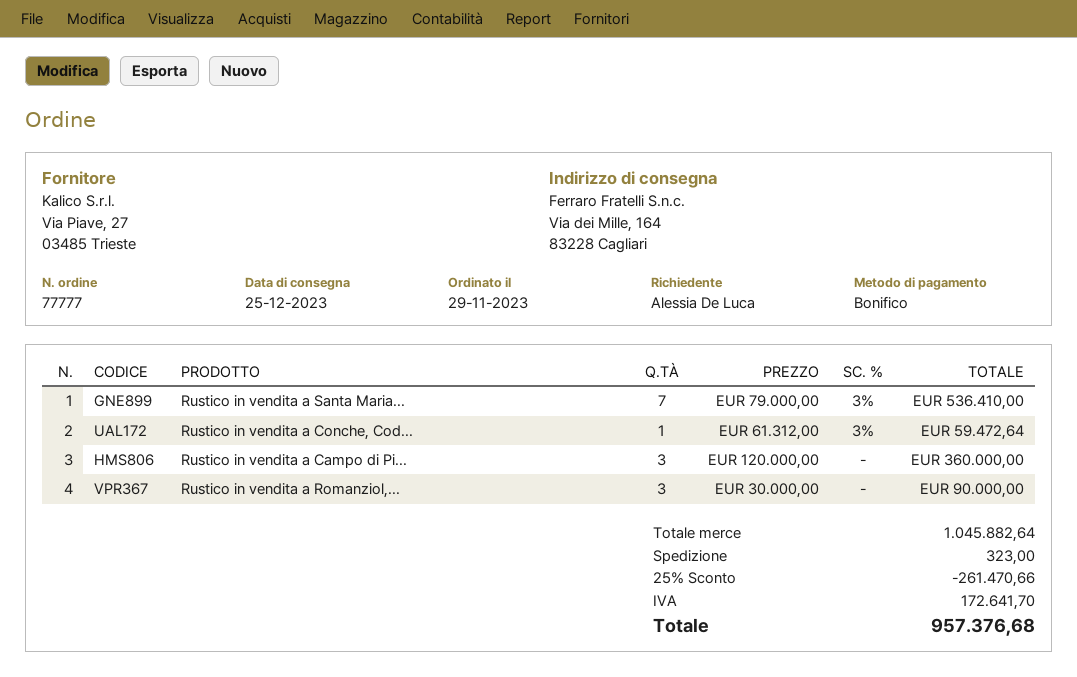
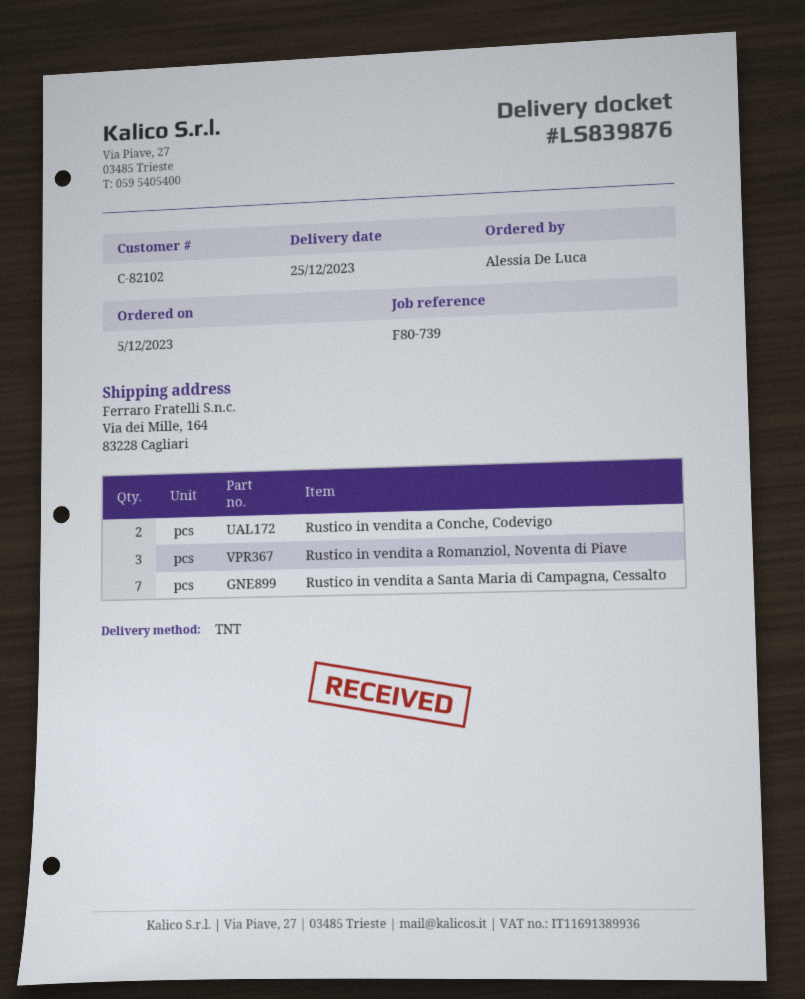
order date: 2023-11-29 -> 2023-12-05
Rustico in vendita a Conche, Cod...: 1 -> 2
Rustico in vendita a Campo di Pi...: 3 -> none

